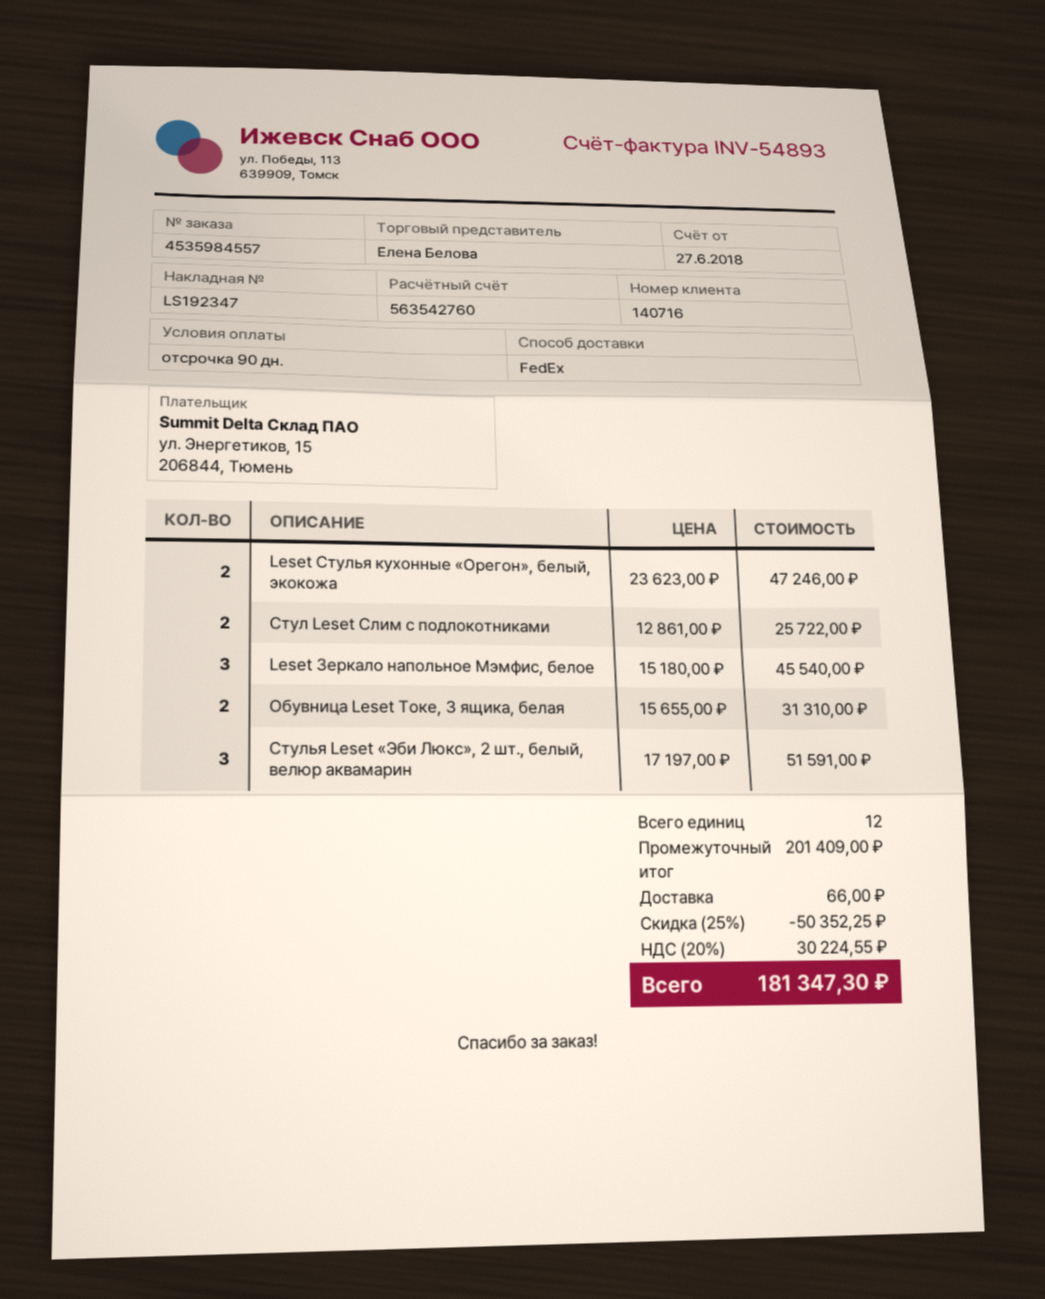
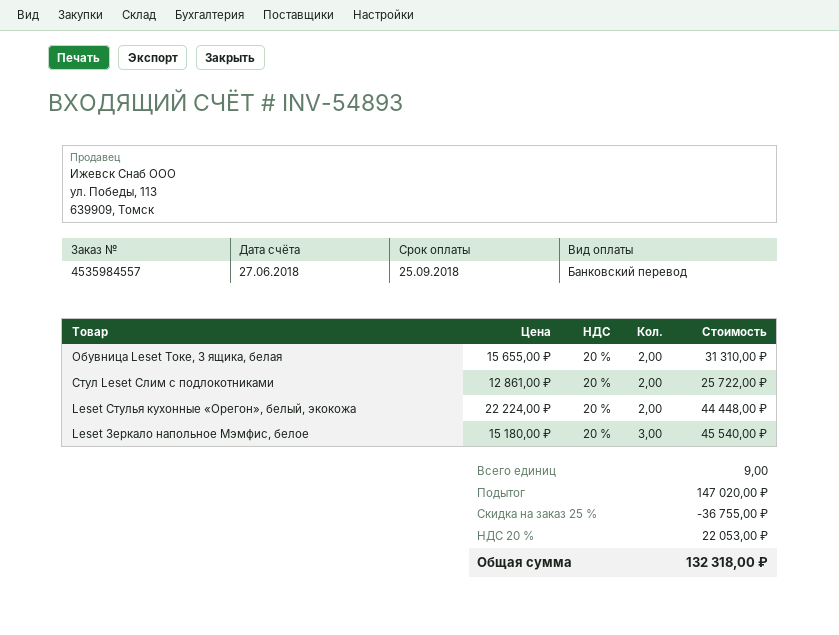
Leset Стулья кухонные «Орегон», белый, экокожа: 2 x 23623.00 = 47246.00 -> 2 x 22224.00 = 44448.00
Стулья Leset «Эби Люкс», 2 шт., белый, велюр аквамарин: 3 x 17197.00 = 51591.00 -> none
total quantity: 12 -> 9
subtotal: 201409.00 -> 147020.00
discount: 25% = 50352.25 -> 25% = 36755.00
shipping: 66.00 -> none
tax: 20% = 30224.55 -> 20% = 22053.00
total: 181347.30 -> 132318.00

